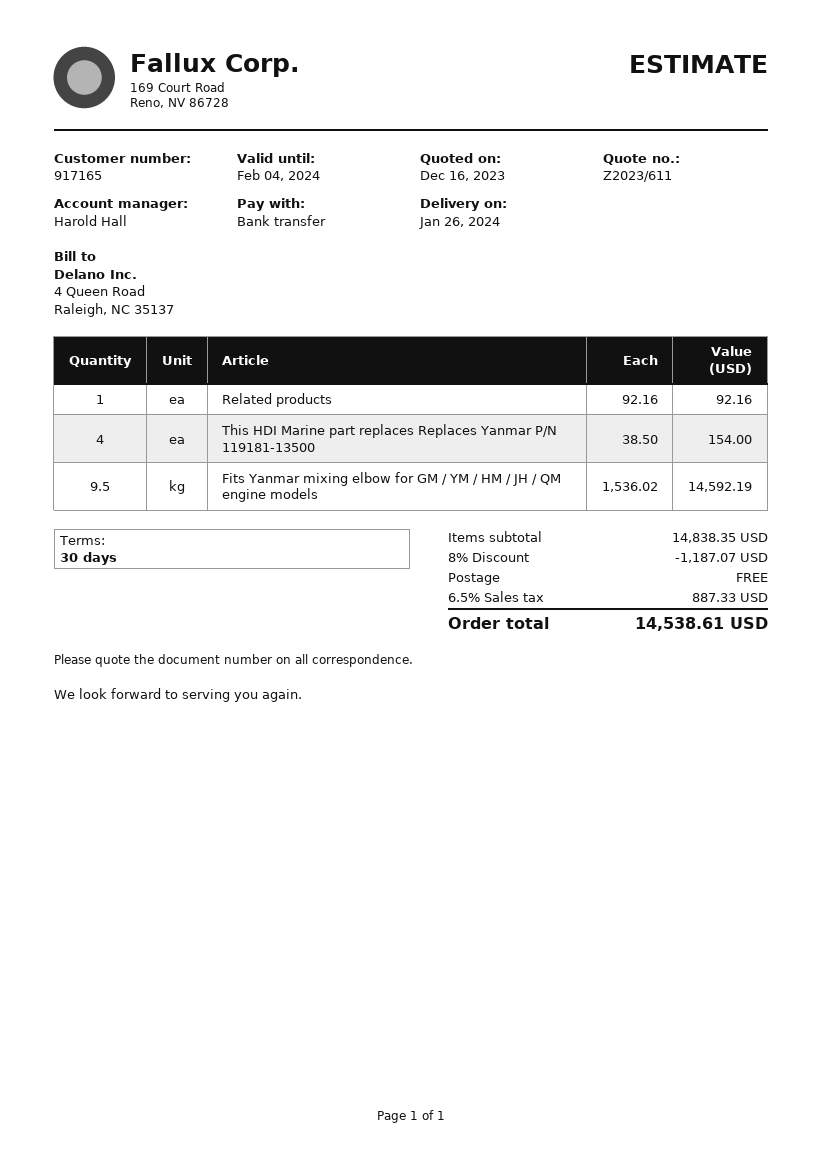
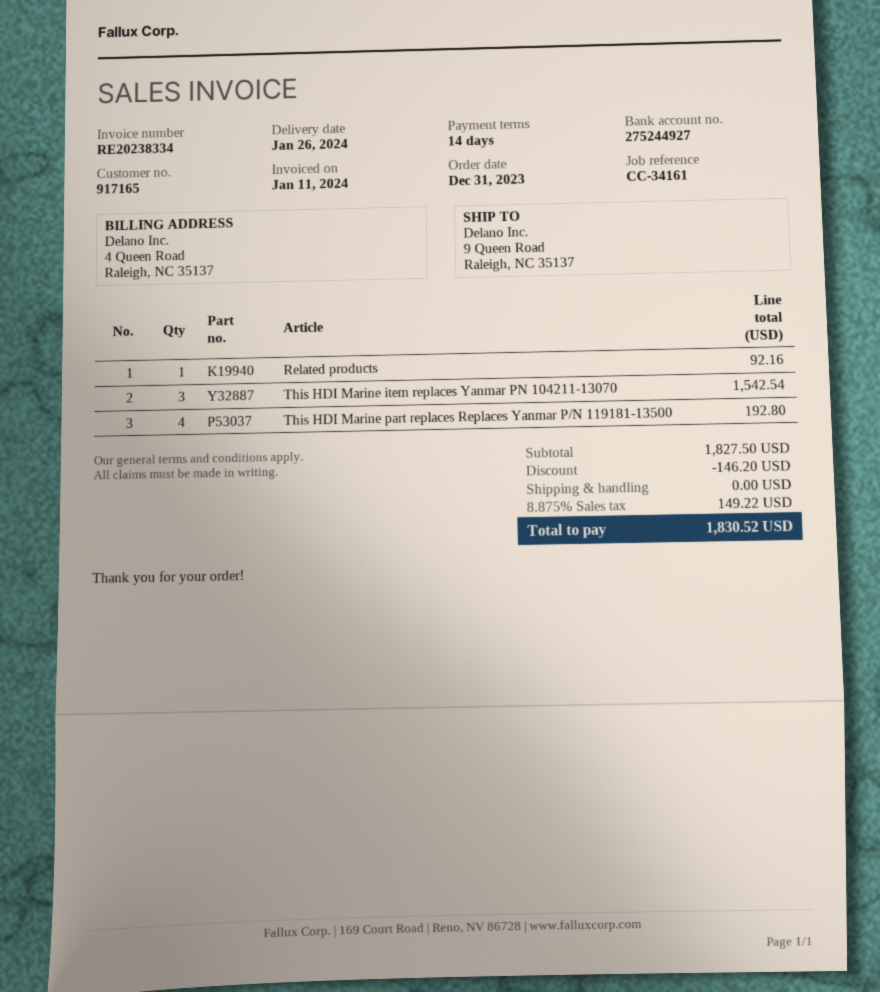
payment terms: 30 days -> 14 days
This HDI Marine part replaces Replaces Yanmar P/N 119181-13500: 4 for 154.00 -> 4 for 192.80
Fits Yanmar mixing elbow for GM / YM / HM / JH / QM engine models: 9.5 for 14592.19 -> none
This HDI Marine item replaces Yanmar PN 104211-13070: none -> 3 for 1542.54
subtotal: 14838.35 -> 1827.50
discount: 1187.07 -> 146.20
tax: 6.5% = 887.33 -> 8.875% = 149.22
total: 14538.61 -> 1830.52

